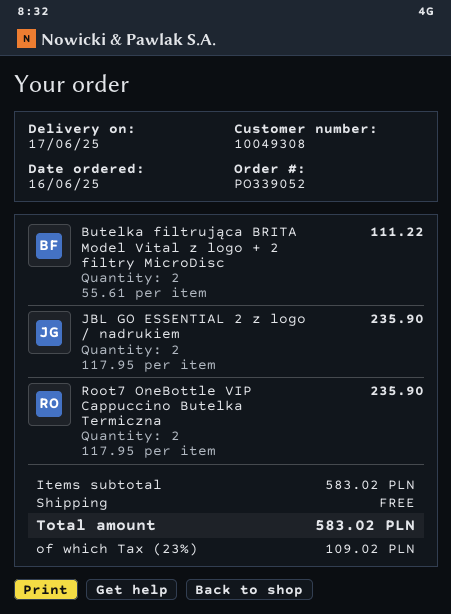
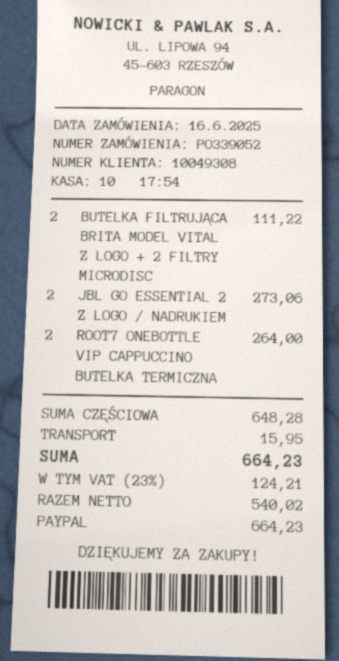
JBL GO ESSENTIAL 2 z logo / nadrukiem: 2 for 235.90 -> 2 for 273.06
Root7 OneBottle VIP Cappuccino Butelka Termiczna: 2 for 235.90 -> 2 for 264.00
subtotal: 583.02 -> 648.28
shipping: 0.00 -> 15.95
tax: 23% = 109.02 -> 23% = 124.21
total: 583.02 -> 664.23

